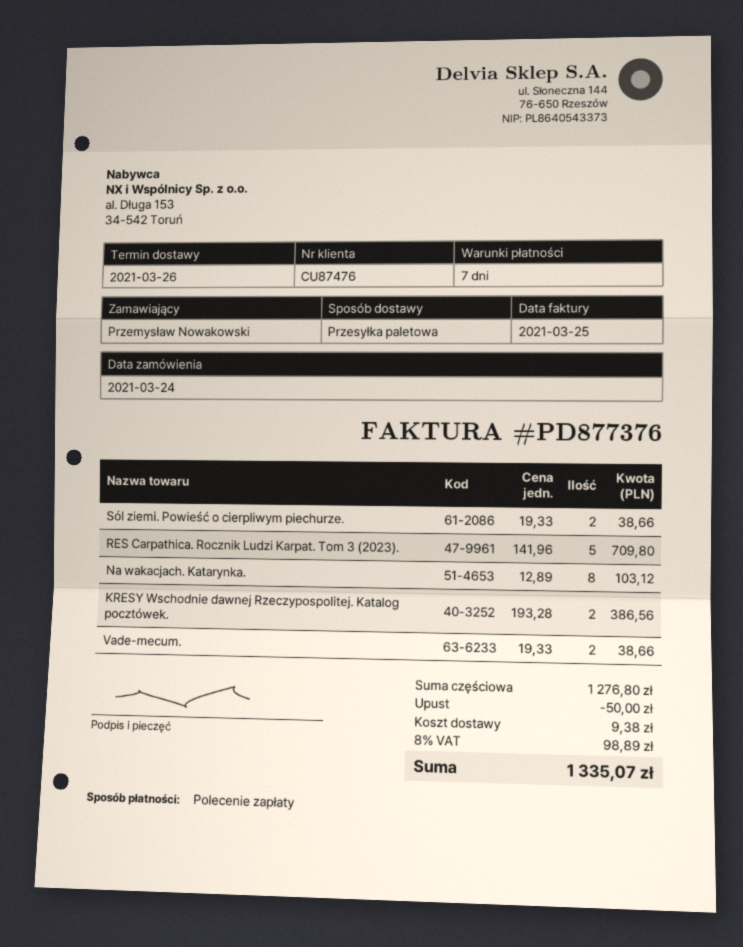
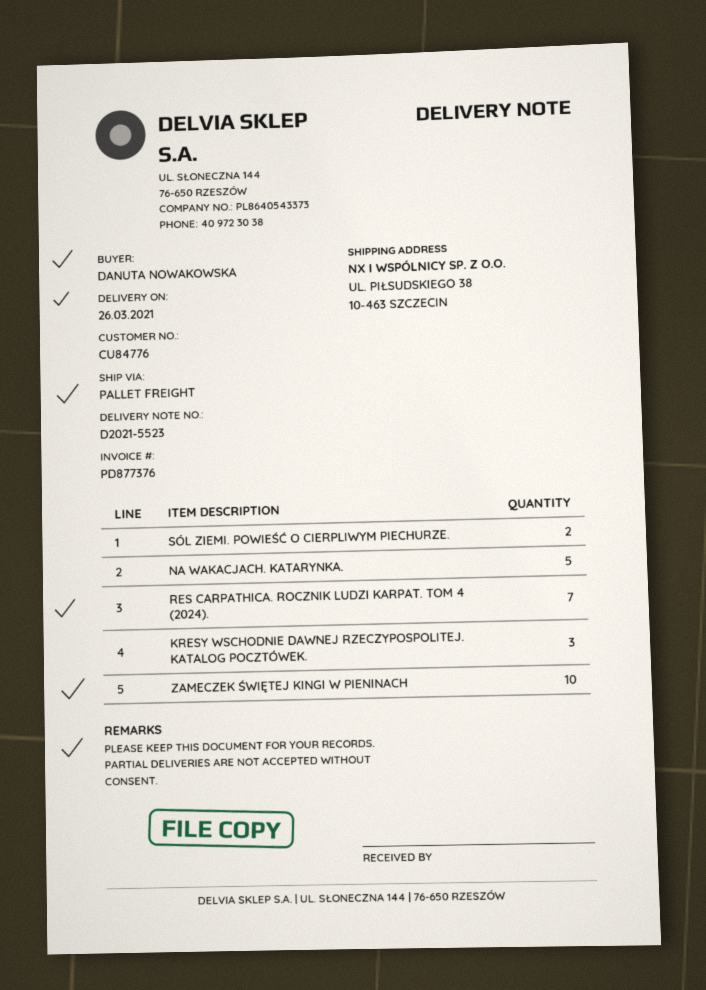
customer number: CU87476 -> CU84776
ordered by: Przemysław Nowakowski -> DANUTA NOWAKOWSKA
RES Carpathica. Rocznik Ludzi Karpat. Tom 3 (2023).: 5 -> none
Na wakacjach. Katarynka.: 8 -> 5
KRESY Wschodnie dawnej Rzeczypospolitej. Katalog pocztówek.: 2 -> 3
Vade-mecum.: 2 -> none
RES CARPATHICA. ROCZNIK LUDZI KARPAT. TOM 4 (2024).: none -> 7
ZAMECZEK ŚWIĘTEJ KINGI W PIENINACH: none -> 10

